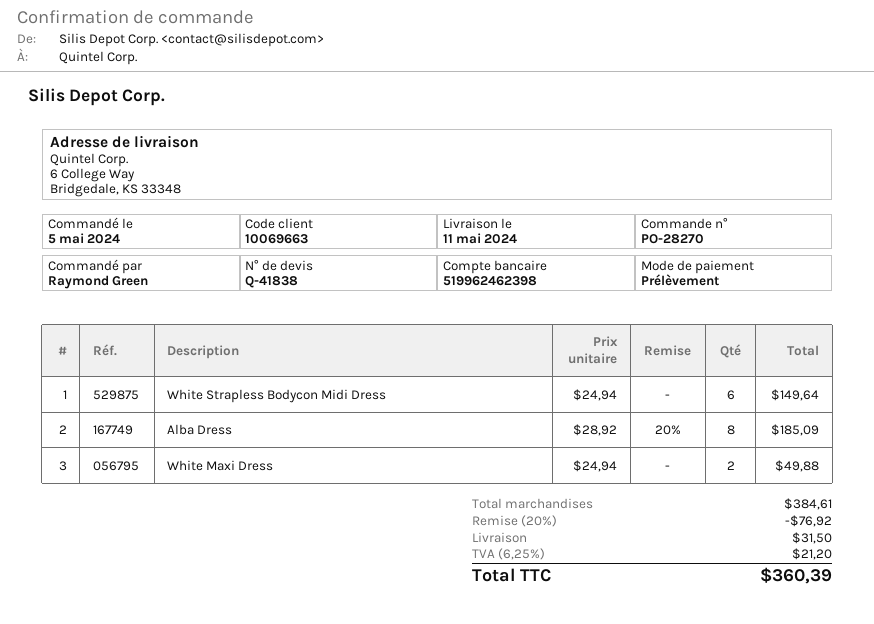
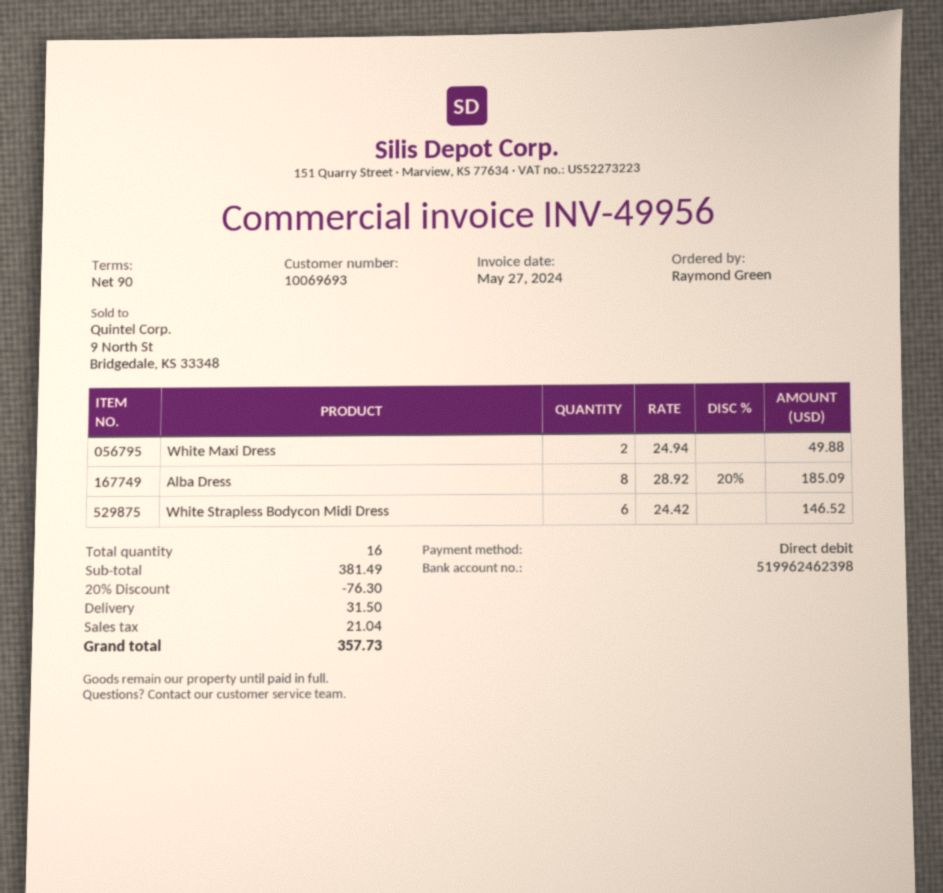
customer number: 10069663 -> 10069693
White Strapless Bodycon Midi Dress: 6 x 24.94 = 149.64 -> 6 x 24.42 = 146.52
subtotal: 384.61 -> 381.49
discount: 20% = 76.92 -> 20% = 76.30
tax: 21.20 -> 21.04
total: 360.39 -> 357.73

